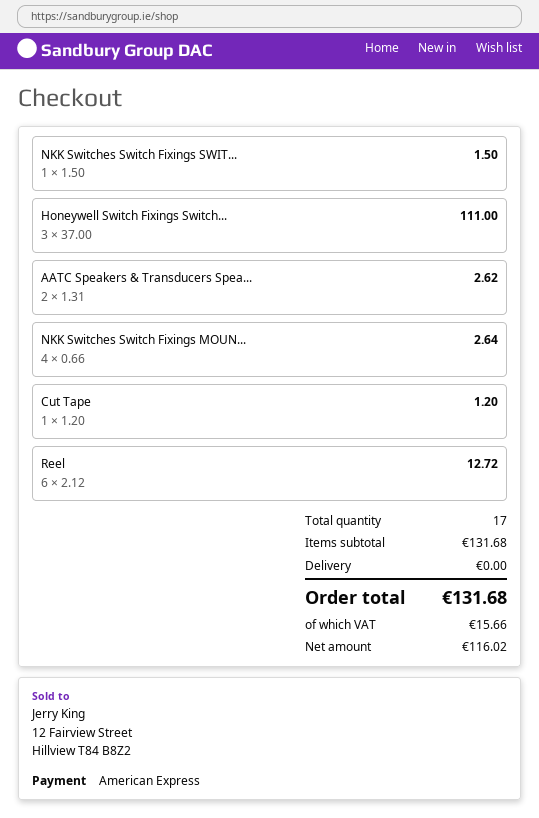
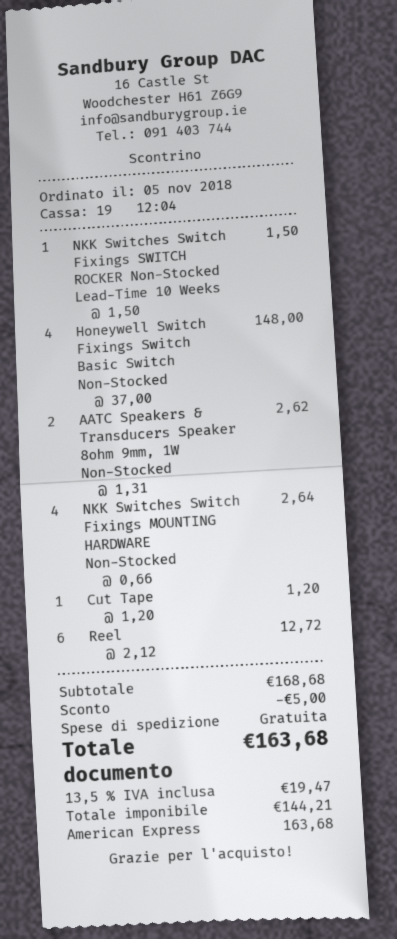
Honeywell Switch Fixings Switch...: 3 x 37.00 = 111.00 -> 4 x 37.00 = 148.00
subtotal: 131.68 -> 168.68
discount: none -> 5.00
net: 116.02 -> 144.21
tax: 15.66 -> 19.47
total: 131.68 -> 163.68

